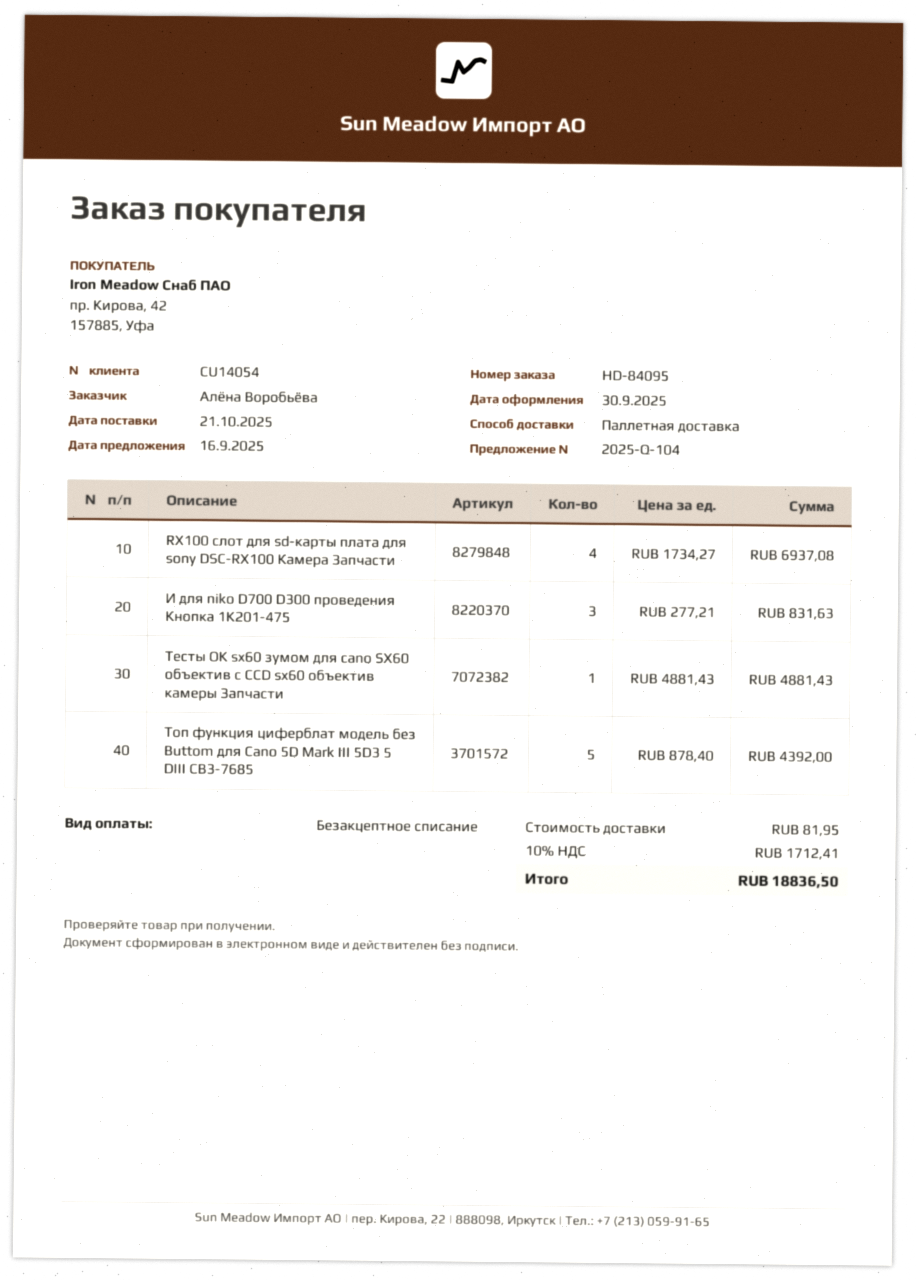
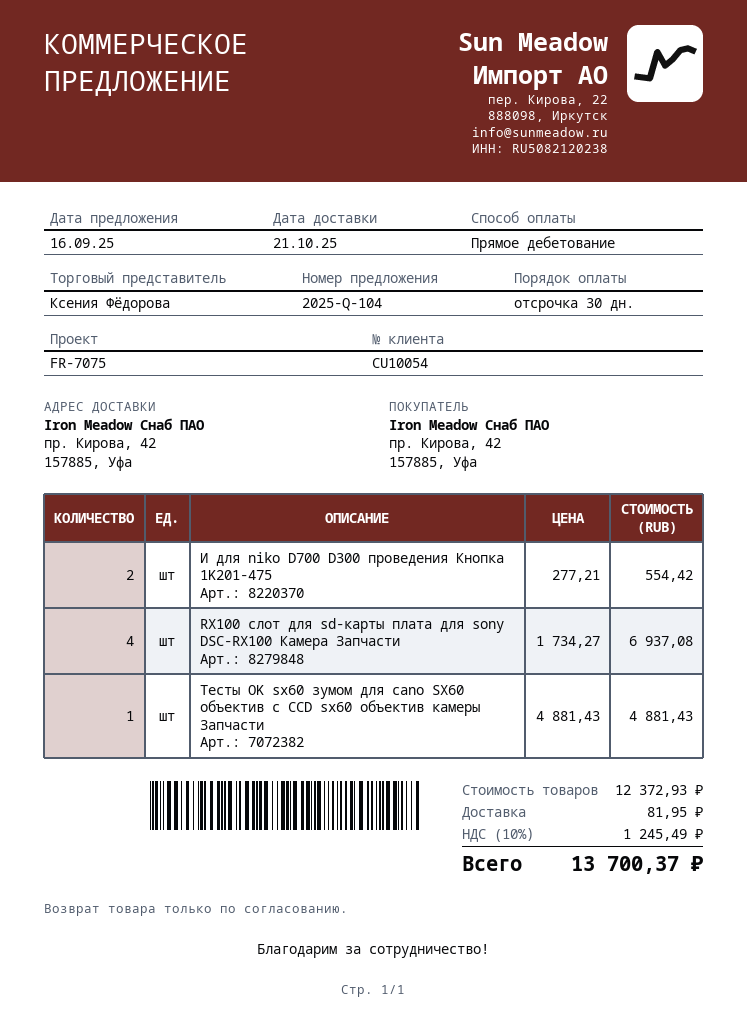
customer number: CU14054 -> CU10054
И для niko D700 D300 проведения Кнопка 1K201-475: 3 x 277.21 = 831.63 -> 2 x 277.21 = 554.42
Топ функция циферблат модель без Buttom для Cano 5D Mark III 5D3 5 DIII CB3-7685: 5 x 878.40 = 4392.00 -> none
tax: 10% = 1712.41 -> 10% = 1245.49
total: 18836.50 -> 13700.37

